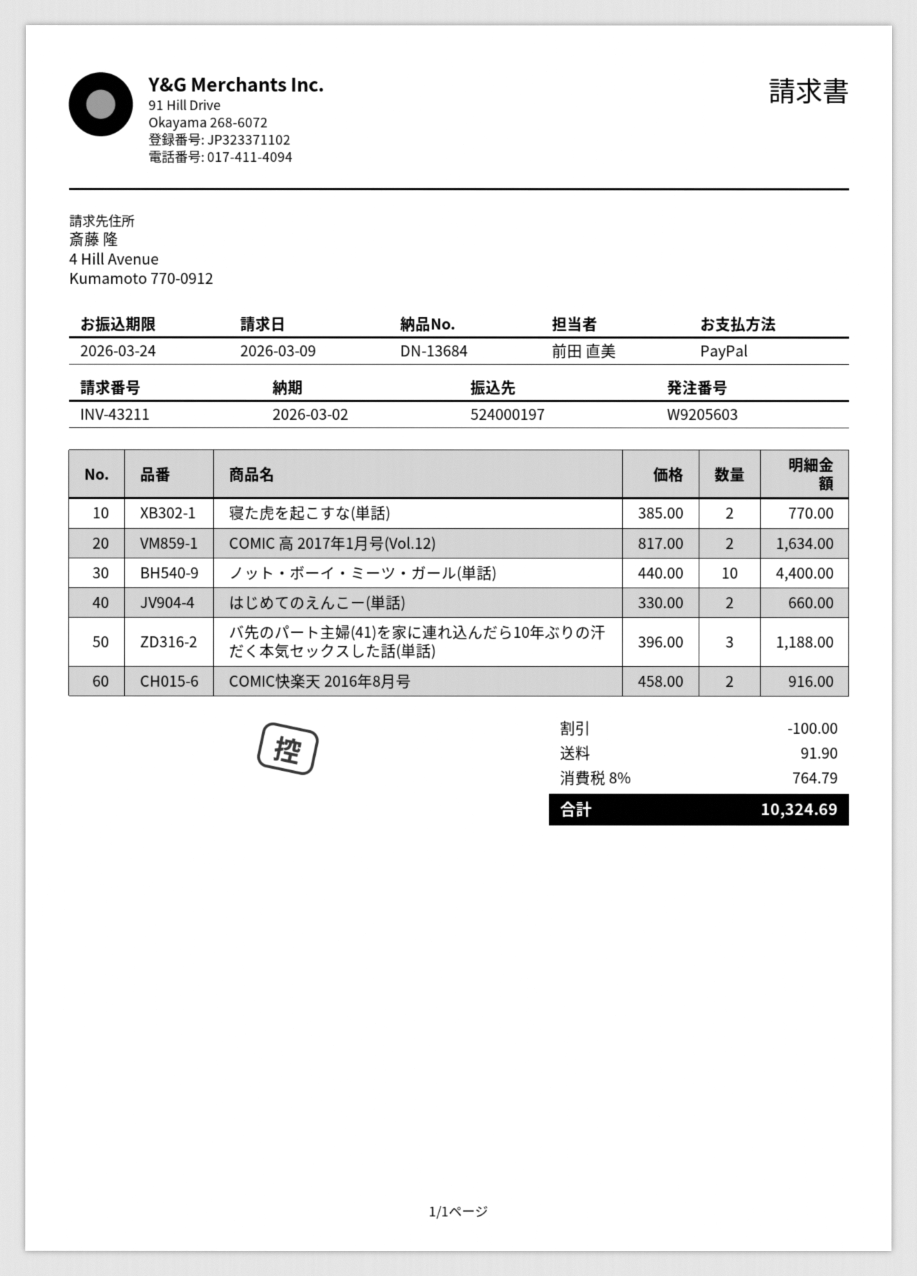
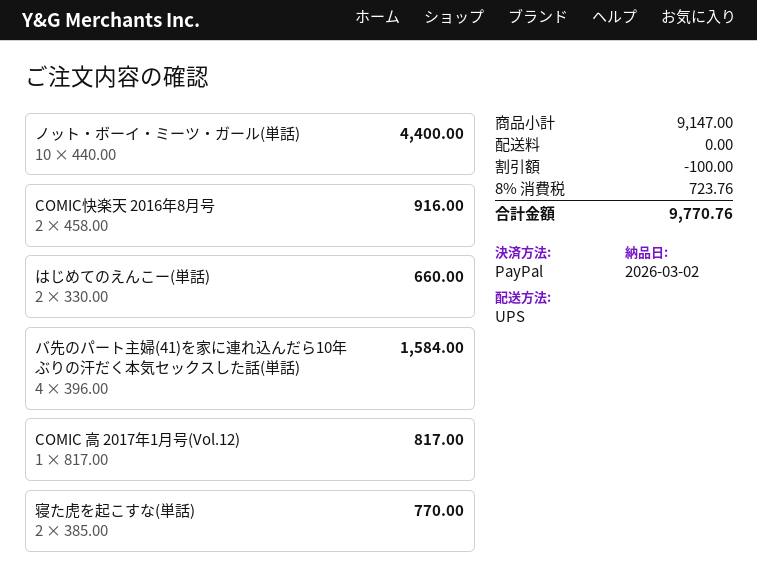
COMIC 高 2017年1月号(Vol.12): 2 x 817.00 = 1634.00 -> 1 x 817.00 = 817.00
バ先のパート主婦(41)を家に連れ込んだら10年ぶりの汗だく本気セックスした話(単話): 3 x 396.00 = 1188.00 -> 4 x 396.00 = 1584.00
shipping: 91.90 -> 0.00
tax: 8% = 764.79 -> 8% = 723.76
total: 10324.69 -> 9770.76

